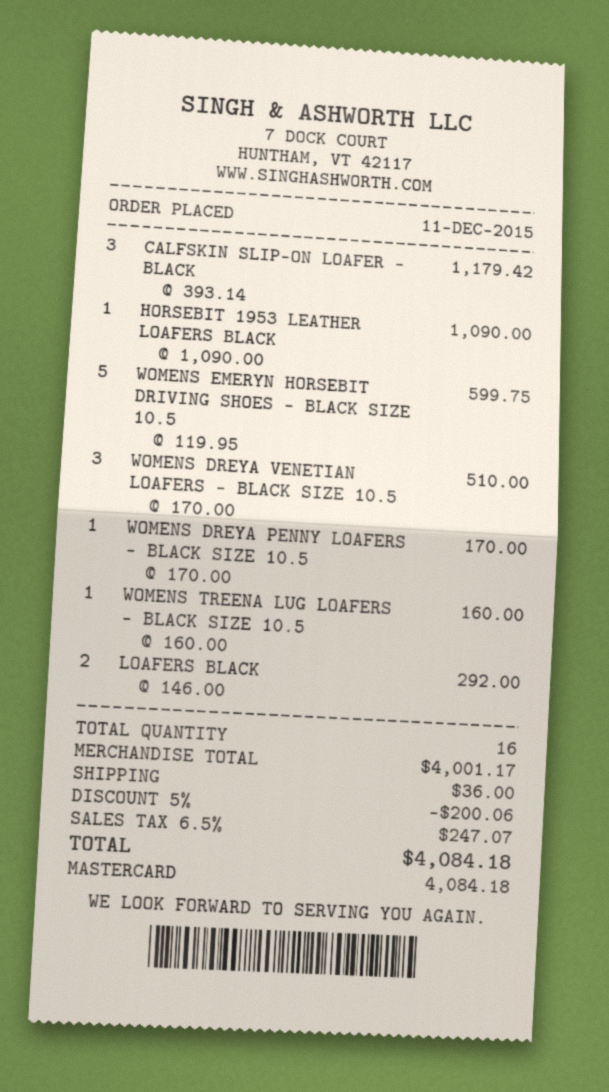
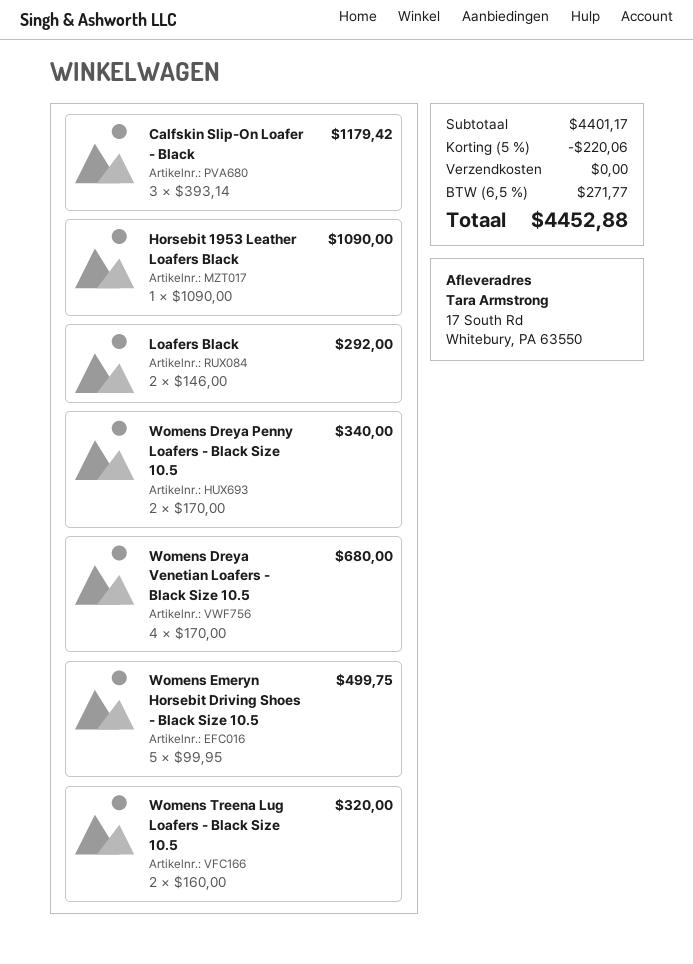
WOMENS EMERYN HORSEBIT DRIVING SHOES - BLACK SIZE 10.5: 5 x 119.95 = 599.75 -> 5 x 99.95 = 499.75
WOMENS DREYA VENETIAN LOAFERS - BLACK SIZE 10.5: 3 x 170.00 = 510.00 -> 4 x 170.00 = 680.00
WOMENS DREYA PENNY LOAFERS - BLACK SIZE 10.5: 1 x 170.00 = 170.00 -> 2 x 170.00 = 340.00
WOMENS TREENA LUG LOAFERS - BLACK SIZE 10.5: 1 x 160.00 = 160.00 -> 2 x 160.00 = 320.00
subtotal: 4001.17 -> 4401.17
discount: 5% = 200.06 -> 5% = 220.06
shipping: 36.00 -> 0.00
tax: 6.5% = 247.07 -> 6.5% = 271.77
total: 4084.18 -> 4452.88

